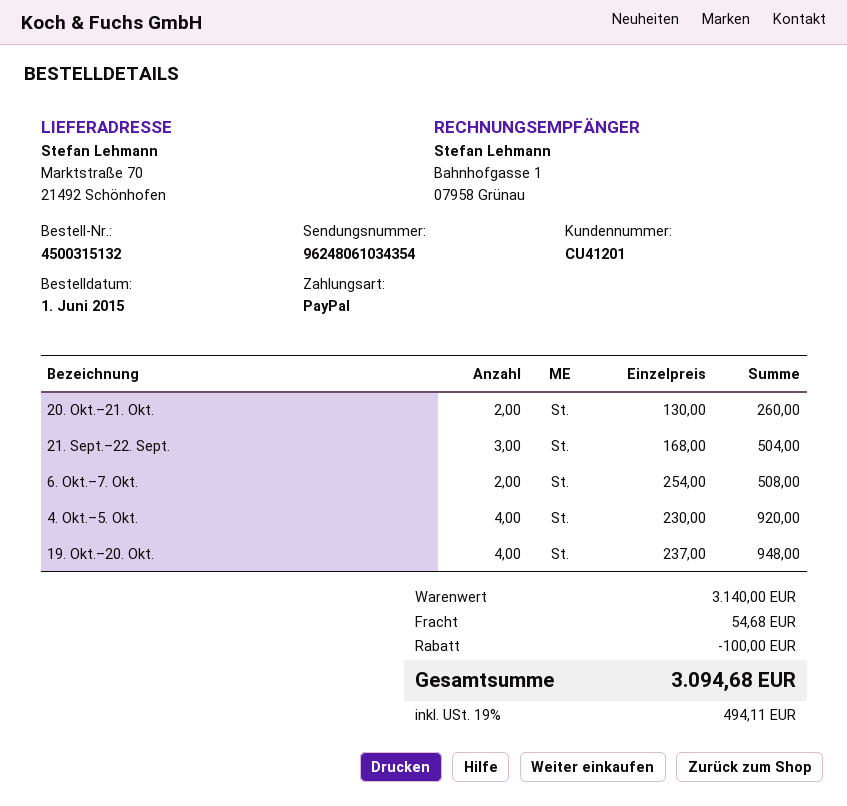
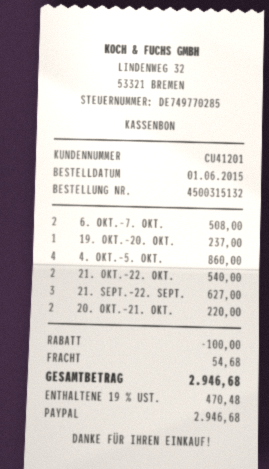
20. Okt.–21. Okt.: 2 for 260.00 -> 2 for 220.00
21. Sept.–22. Sept.: 3 for 504.00 -> 3 for 627.00
4. Okt.–5. Okt.: 4 for 920.00 -> 4 for 860.00
19. Okt.–20. Okt.: 4 for 948.00 -> 1 for 237.00
21. OKT.–22. OKT.: none -> 2 for 540.00
tax: 19% = 494.11 -> 19% = 470.48
total: 3094.68 -> 2946.68

